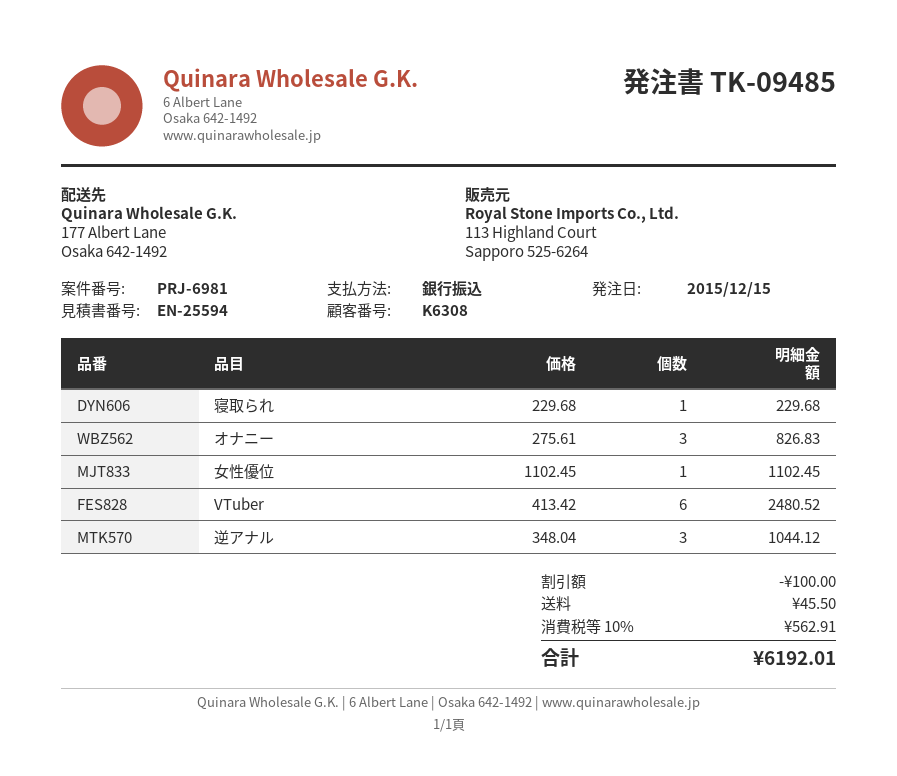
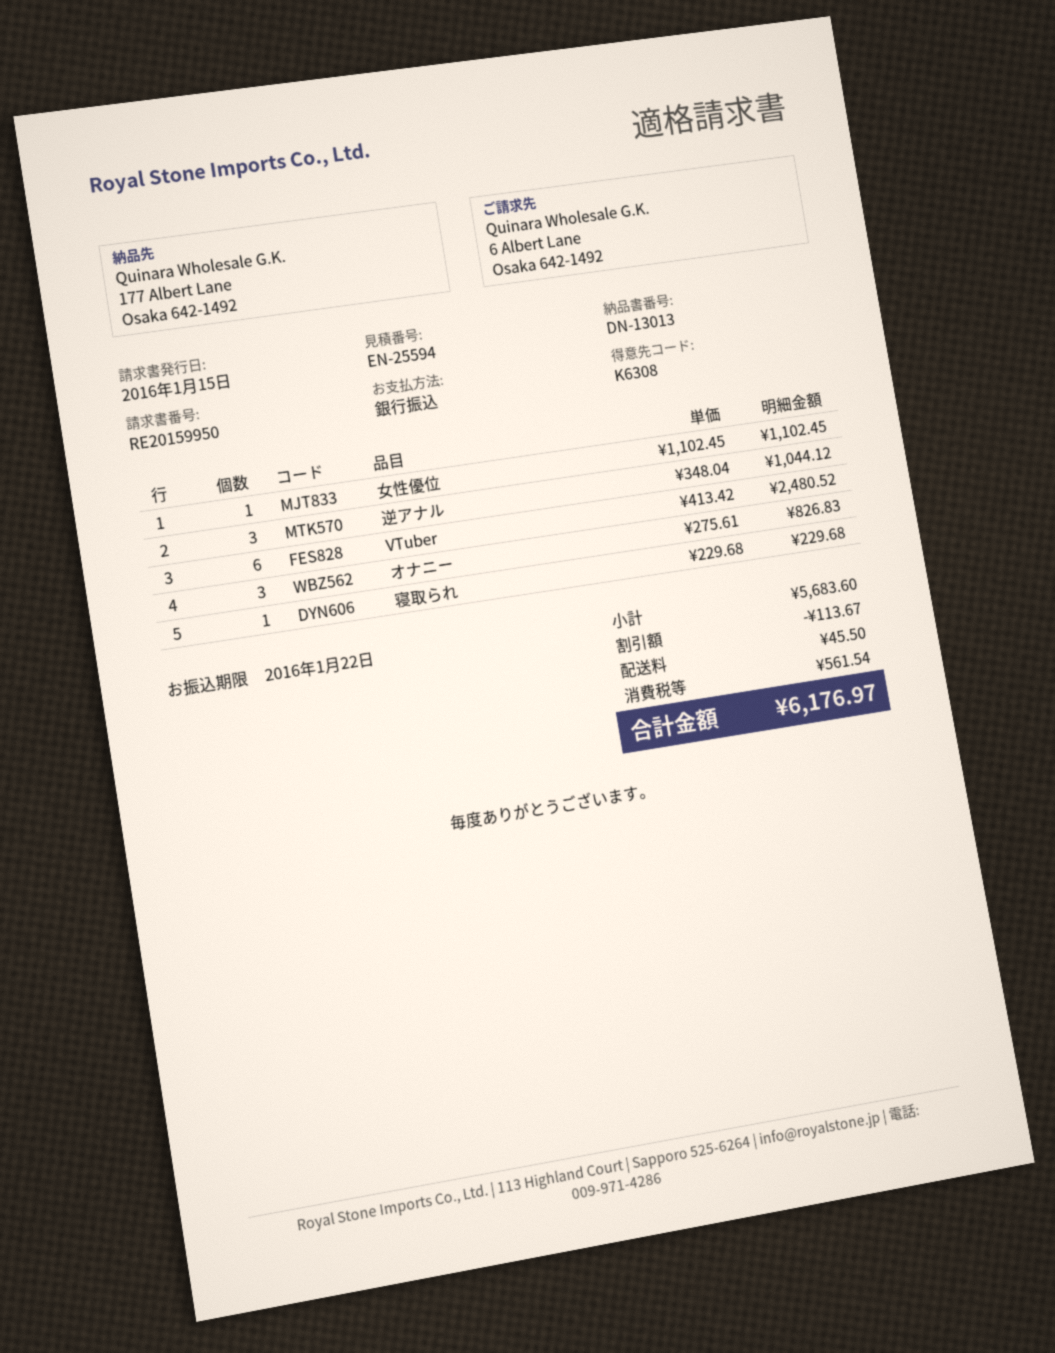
discount: 100.00 -> 113.67
tax: 562.91 -> 561.54
total: 6192.01 -> 6176.97

